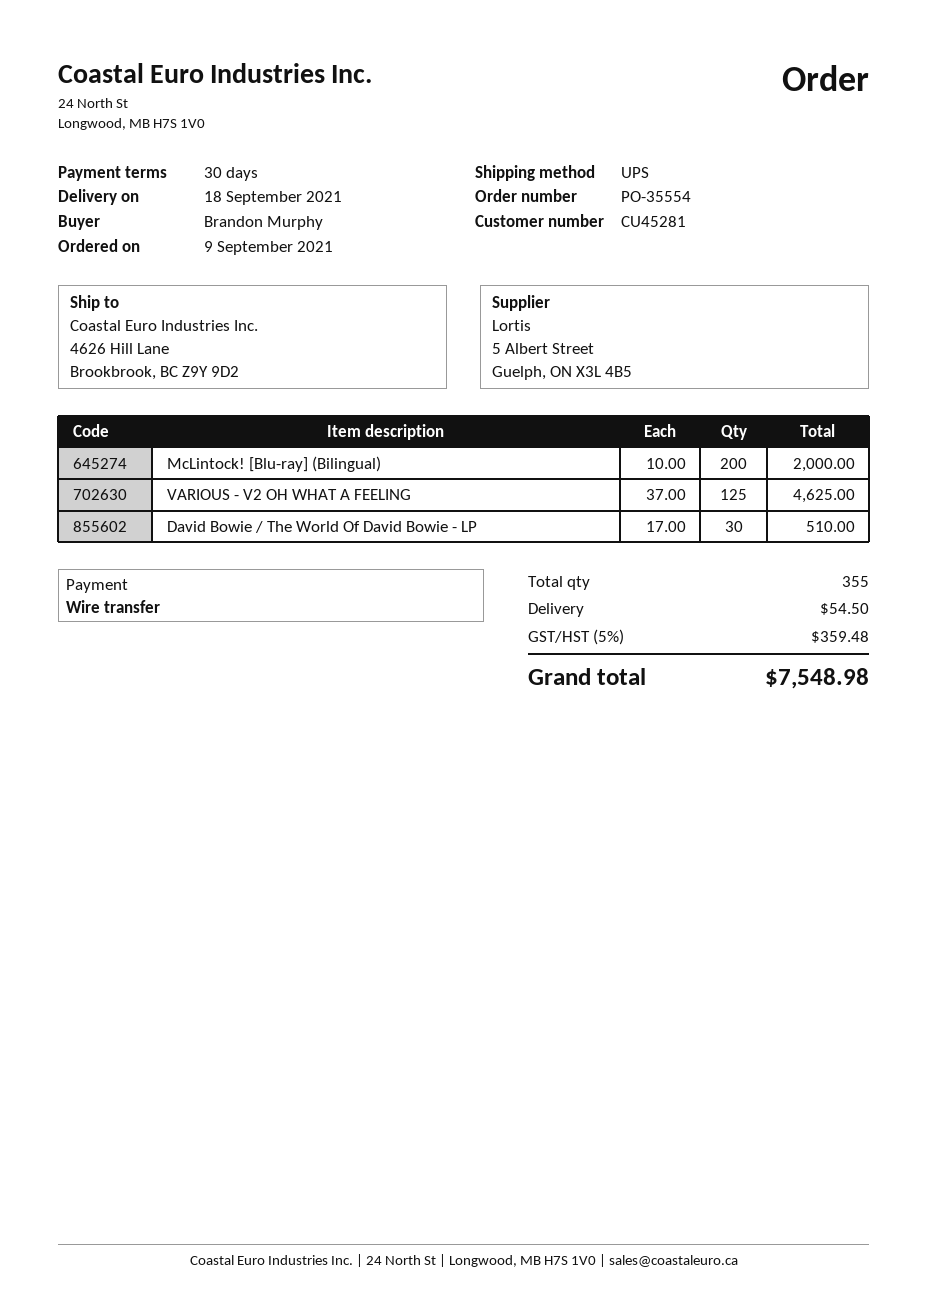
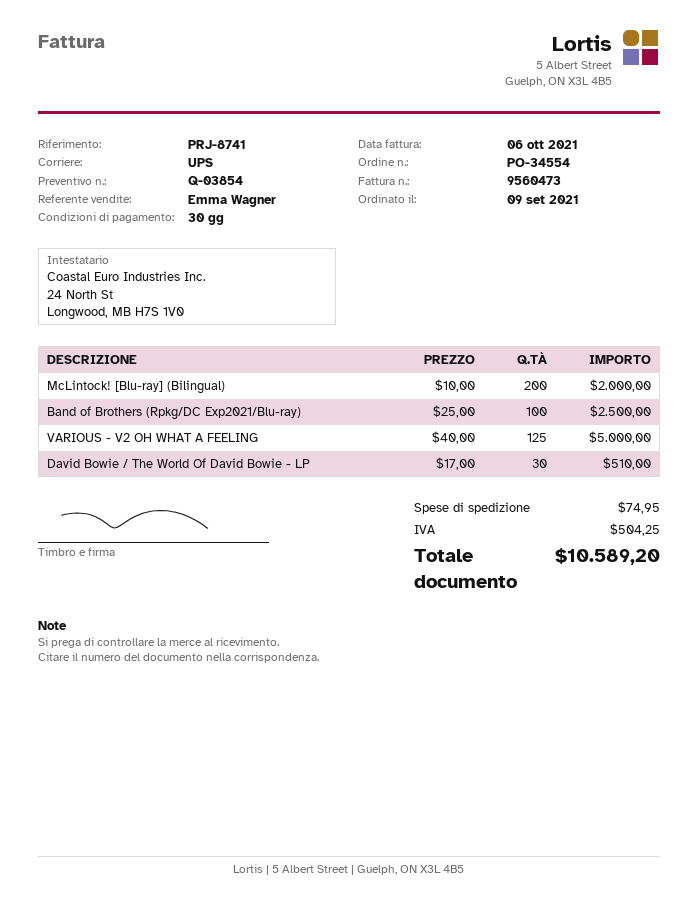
order number: PO-35554 -> PO-34554
VARIOUS - V2 OH WHAT A FEELING: 125 x 37.00 = 4625.00 -> 125 x 40.00 = 5000.00
Band of Brothers (Rpkg/DC Exp2021/Blu-ray): none -> 100 x 25.00 = 2500.00
shipping: 54.50 -> 74.95
tax: 359.48 -> 504.25
total: 7548.98 -> 10589.20

